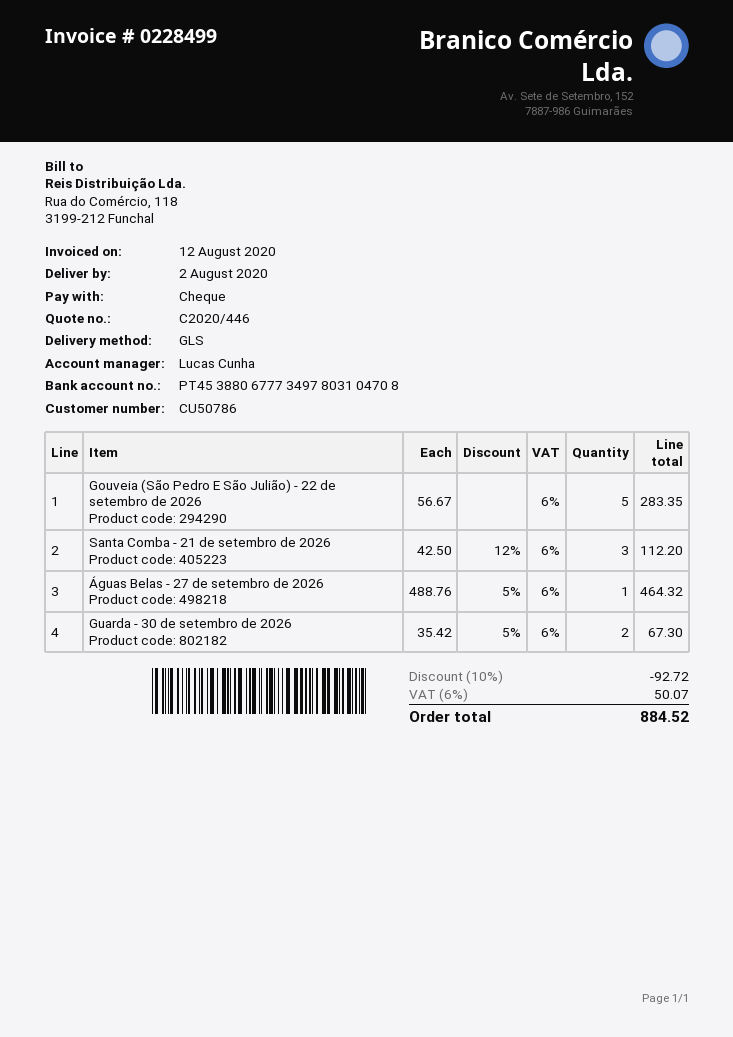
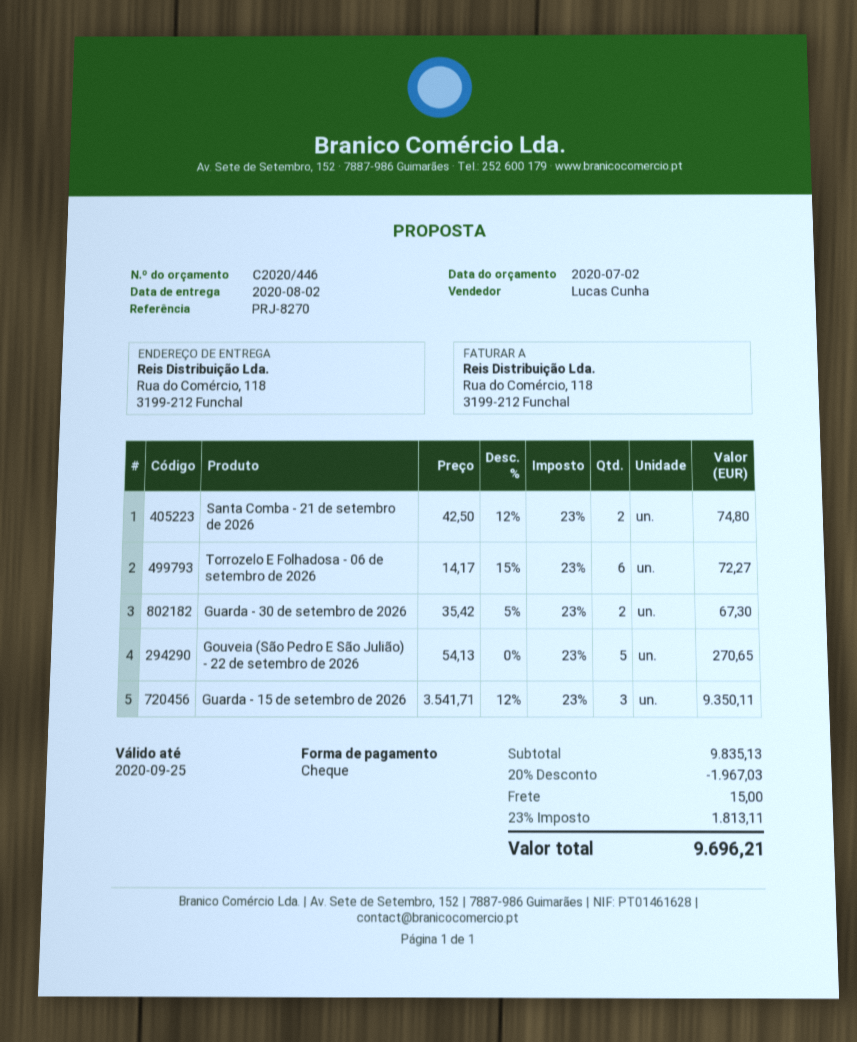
Gouveia (São Pedro E São Julião) - 22 de setembro de 2026: 5 x 56.67 = 283.35 -> 5 x 54.13 = 270.65
Santa Comba - 21 de setembro de 2026: 3 x 42.50 - 12% = 112.20 -> 2 x 42.50 - 12% = 74.80
Águas Belas - 27 de setembro de 2026: 1 x 488.76 - 5% = 464.32 -> none
Torrozelo E Folhadosa - 06 de setembro de 2026: none -> 6 x 14.17 - 15% = 72.27
Guarda - 15 de setembro de 2026: none -> 3 x 3541.71 - 12% = 9350.11
discount: 10% = 92.72 -> 20% = 1967.03
shipping: none -> 15.00
tax: 6% = 50.07 -> 23% = 1813.11
total: 884.52 -> 9696.21

